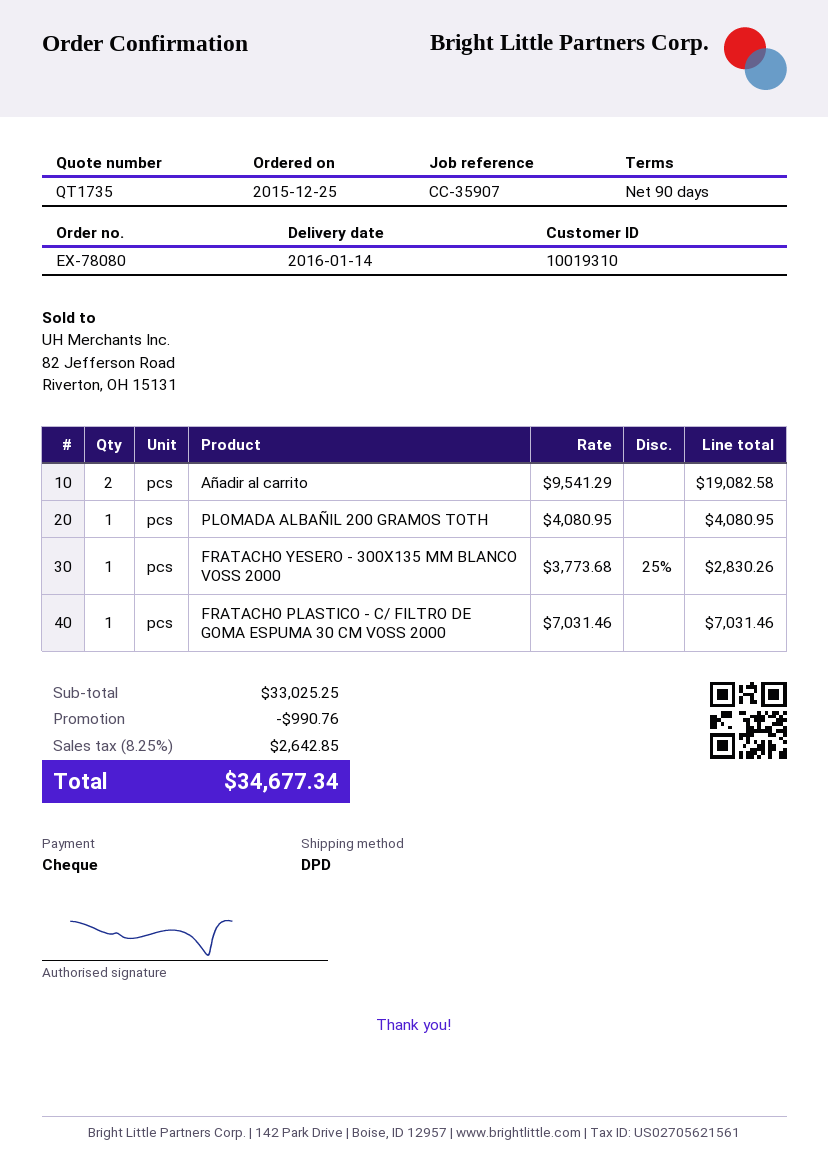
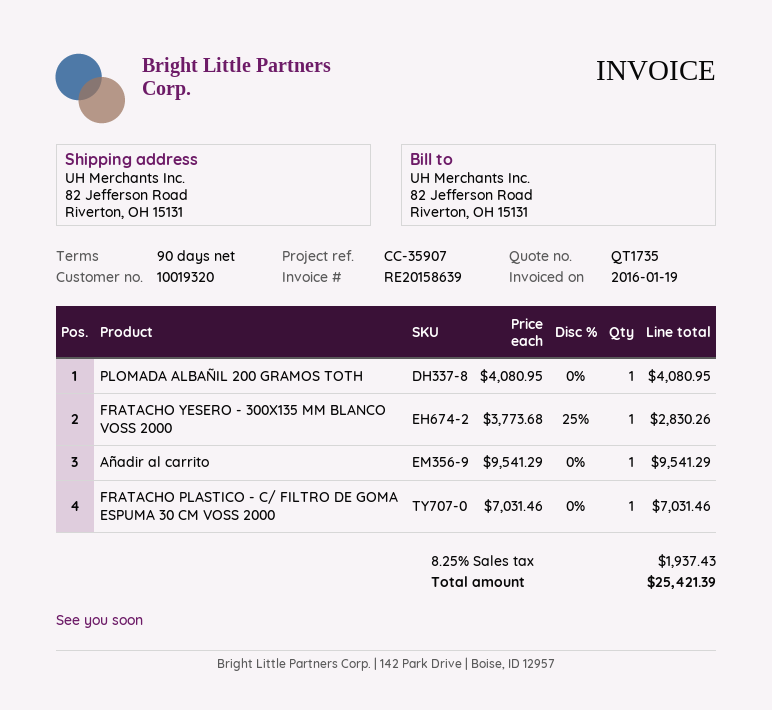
customer number: 10019310 -> 10019320
Añadir al carrito: 2 x 9541.29 = 19082.58 -> 1 x 9541.29 = 9541.29
discount: 990.76 -> none
tax: 8.25% = 2642.85 -> 8.25% = 1937.43
total: 34677.34 -> 25421.39

